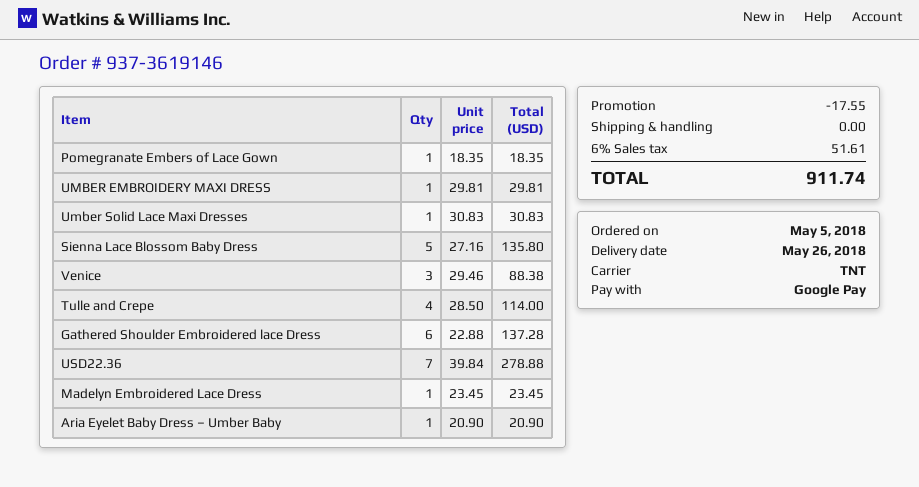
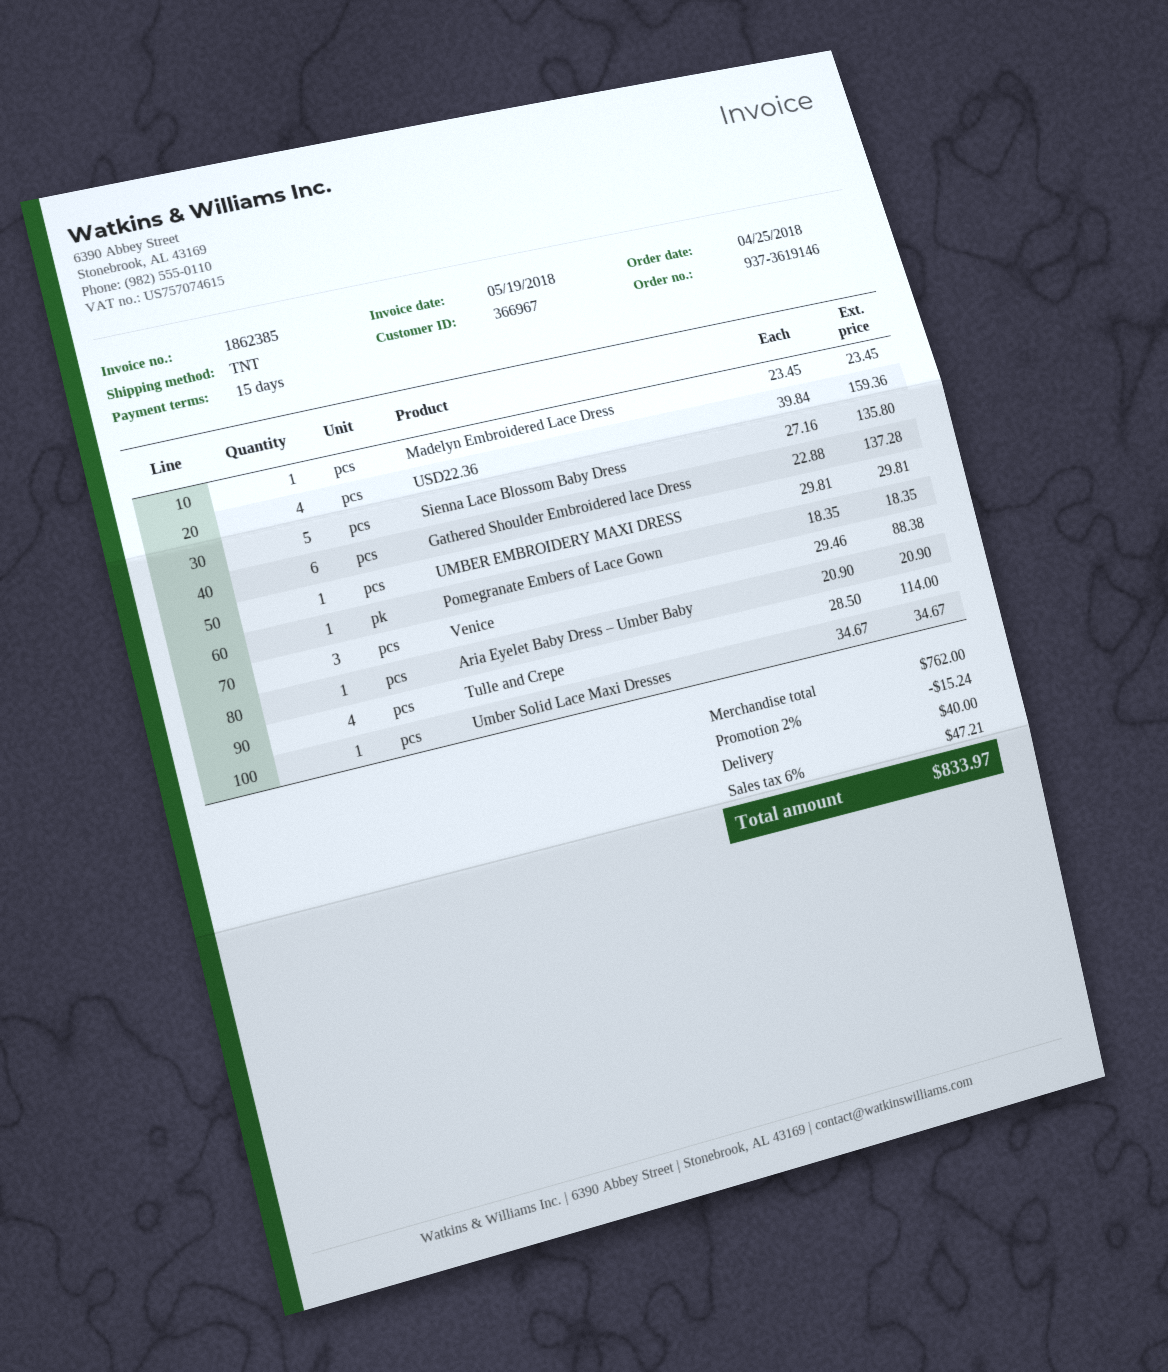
order date: 2018-05-05 -> 2018-04-25
Umber Solid Lace Maxi Dresses: 1 x 30.83 = 30.83 -> 1 x 34.67 = 34.67
USD22.36: 7 x 39.84 = 278.88 -> 4 x 39.84 = 159.36
discount: 17.55 -> 15.24
shipping: 0.00 -> 40.00
tax: 6% = 51.61 -> 6% = 47.21
total: 911.74 -> 833.97

